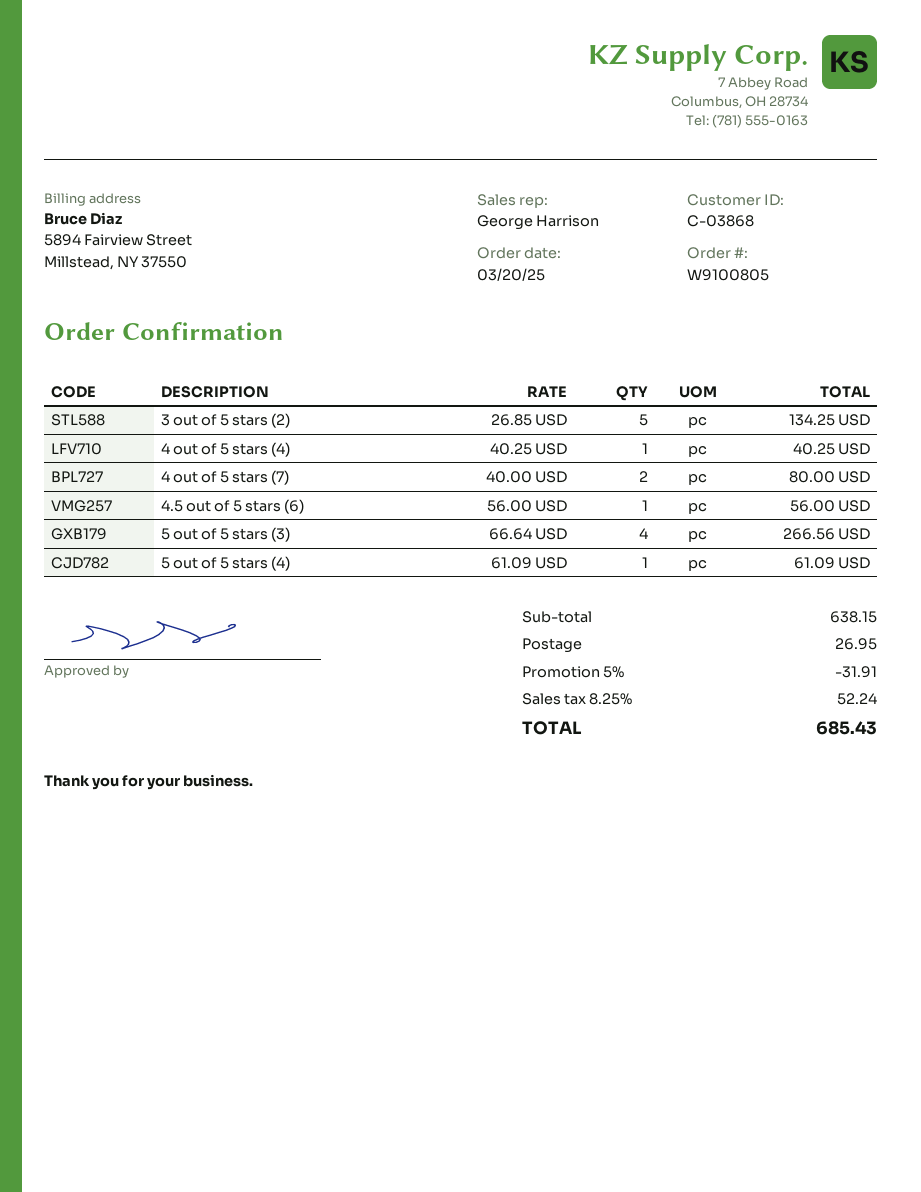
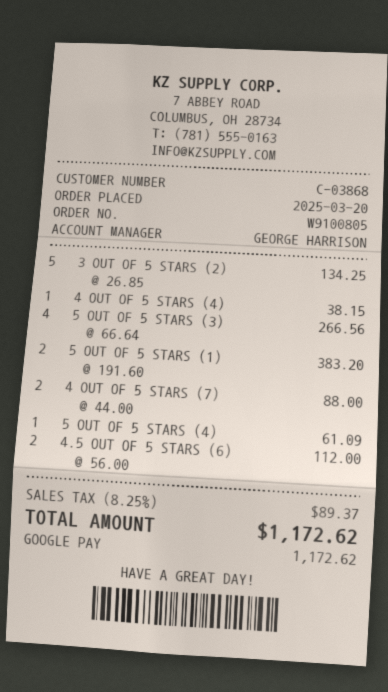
4 out of 5 stars (4): 1 x 40.25 = 40.25 -> 1 x 38.15 = 38.15
4 out of 5 stars (7): 2 x 40.00 = 80.00 -> 2 x 44.00 = 88.00
4.5 out of 5 stars (6): 1 x 56.00 = 56.00 -> 2 x 56.00 = 112.00
5 OUT OF 5 STARS (1): none -> 2 x 191.60 = 383.20
discount: 5% = 31.91 -> none
shipping: 26.95 -> none
tax: 8.25% = 52.24 -> 8.25% = 89.37
total: 685.43 -> 1172.62

